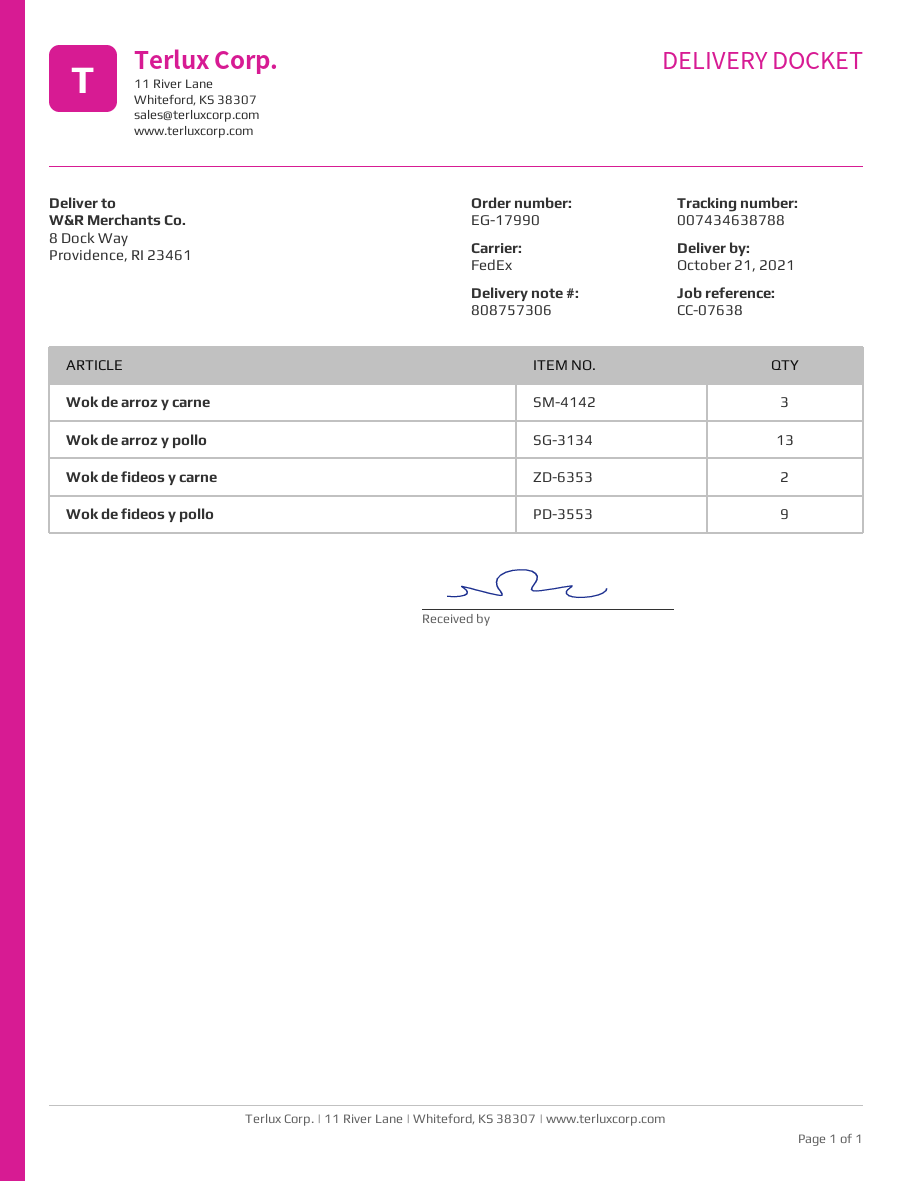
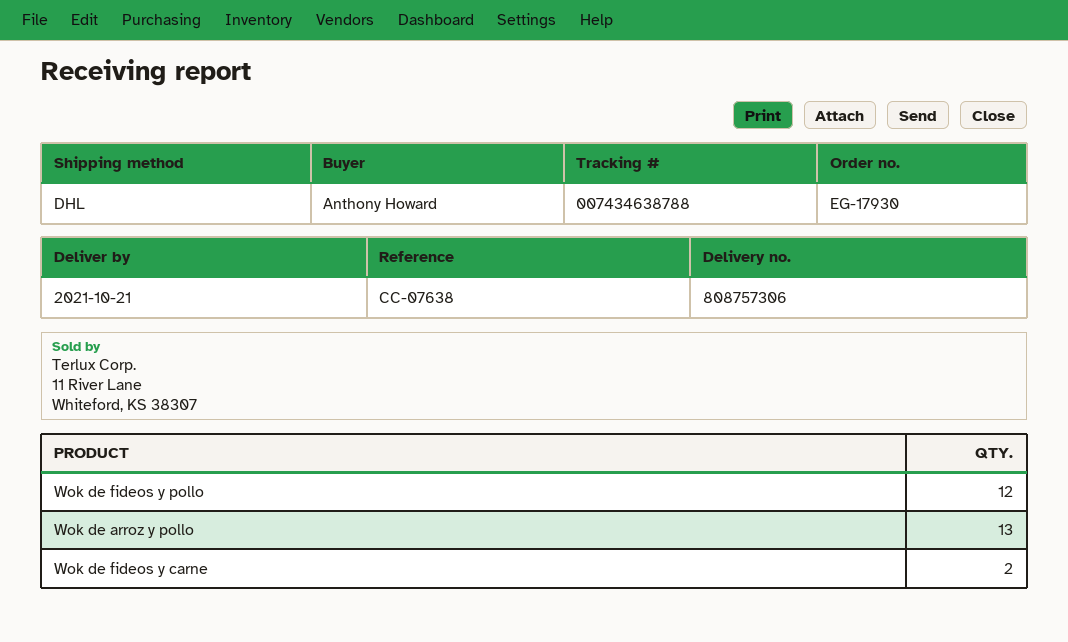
order number: EG-17990 -> EG-17930
shipping method: FedEx -> DHL
Wok de arroz y carne: 3 -> none
Wok de fideos y pollo: 9 -> 12

